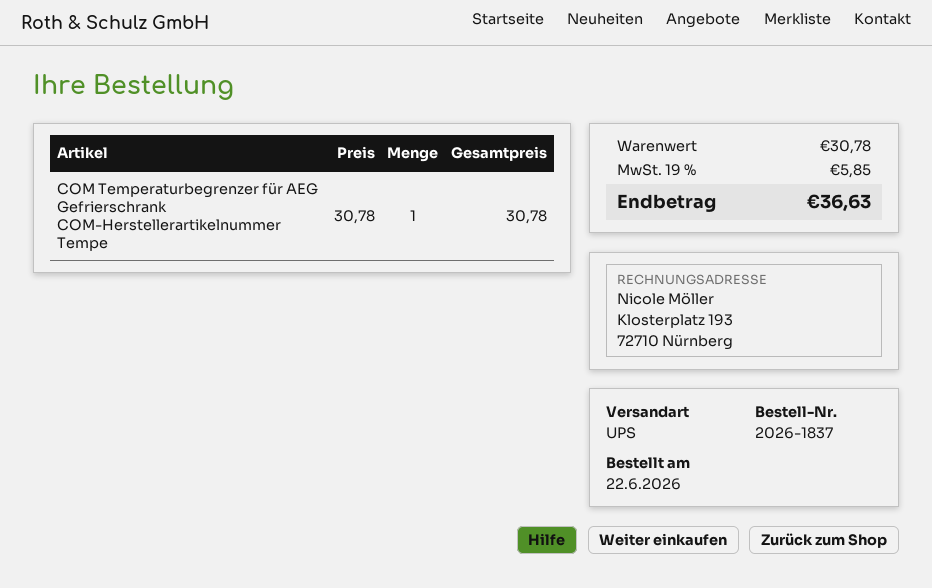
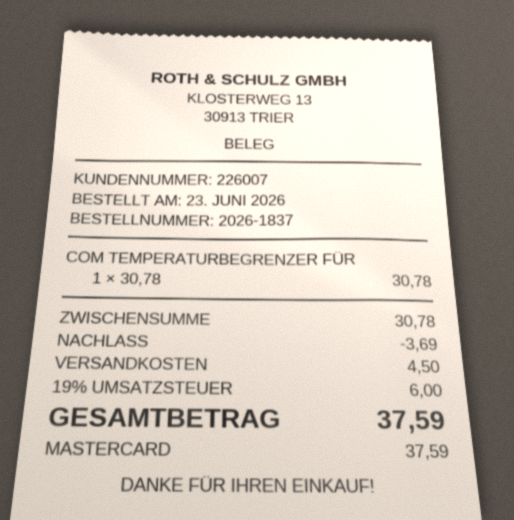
order date: 2026-06-22 -> 2026-06-23
discount: none -> 3.69
shipping: none -> 4.50
tax: 19% = 5.85 -> 19% = 6.00
total: 36.63 -> 37.59

